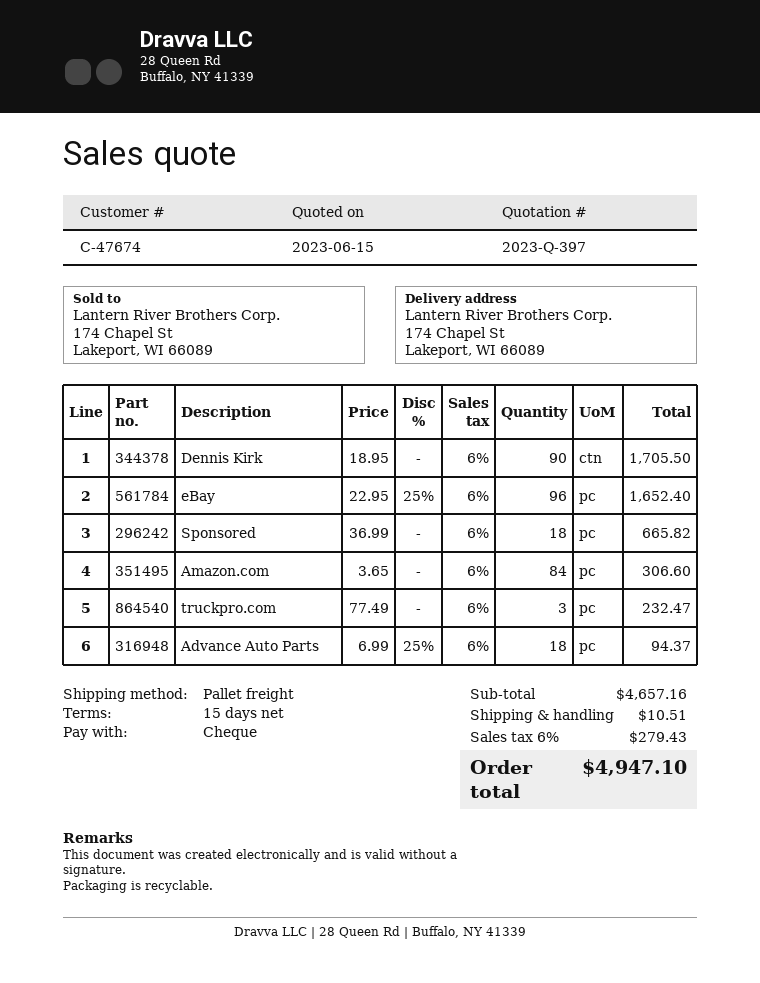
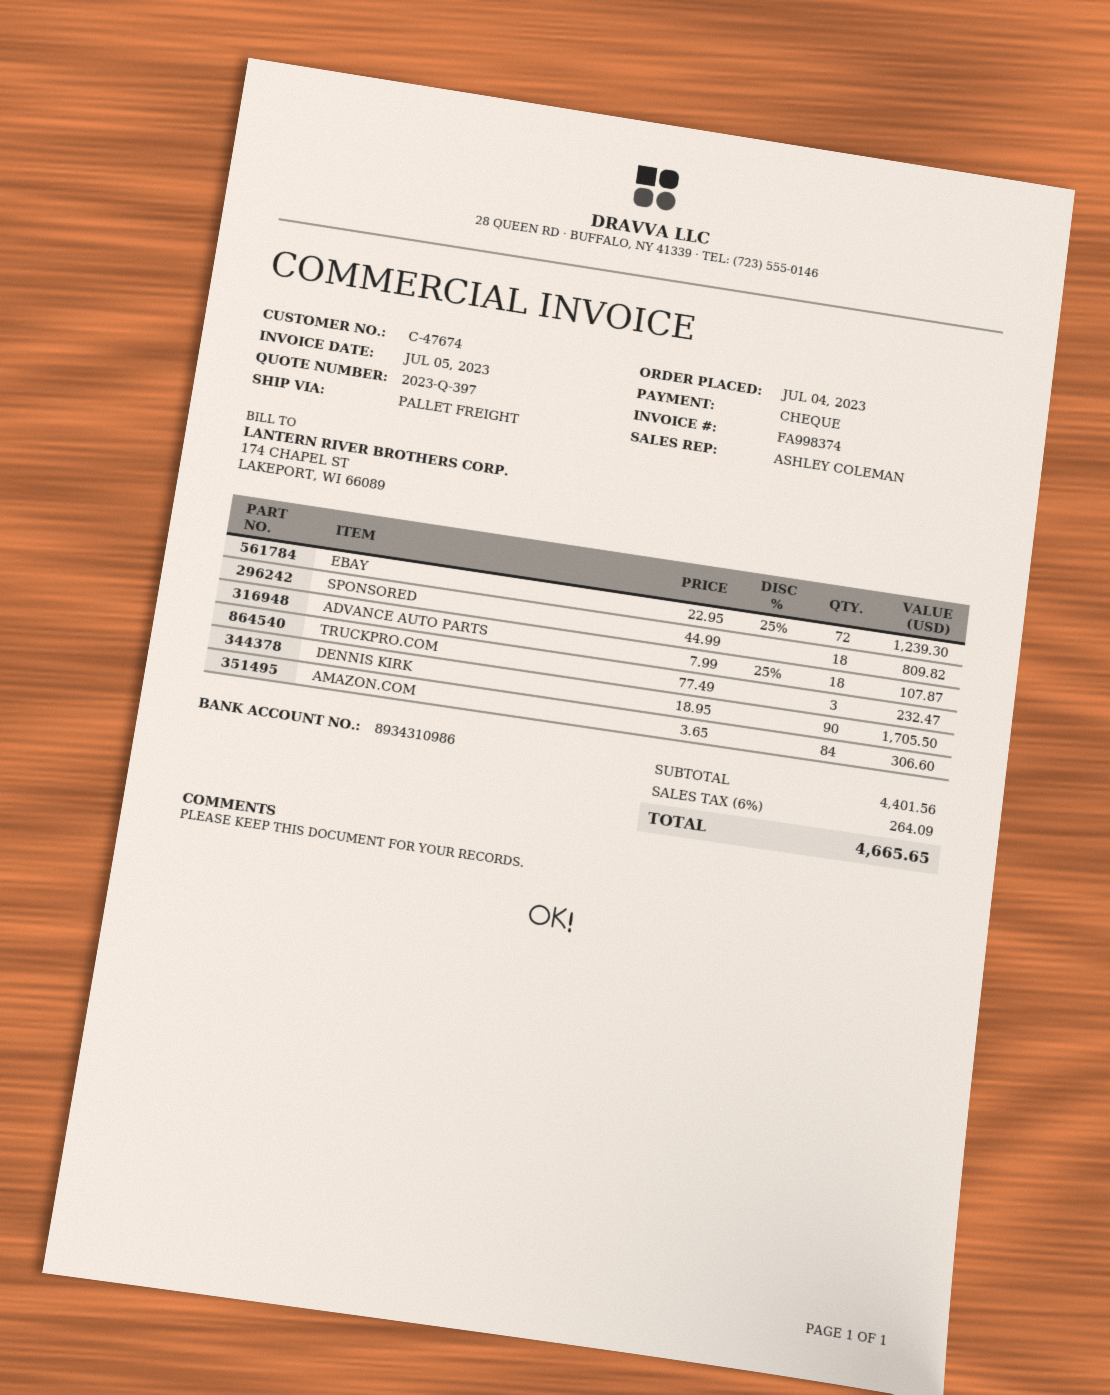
eBay: 96 x 22.95 - 25% = 1652.40 -> 72 x 22.95 - 25% = 1239.30
Sponsored: 18 x 36.99 = 665.82 -> 18 x 44.99 = 809.82
Advance Auto Parts: 18 x 6.99 - 25% = 94.37 -> 18 x 7.99 - 25% = 107.87
subtotal: 4657.16 -> 4401.56
shipping: 10.51 -> none
tax: 6% = 279.43 -> 6% = 264.09
total: 4947.10 -> 4665.65

